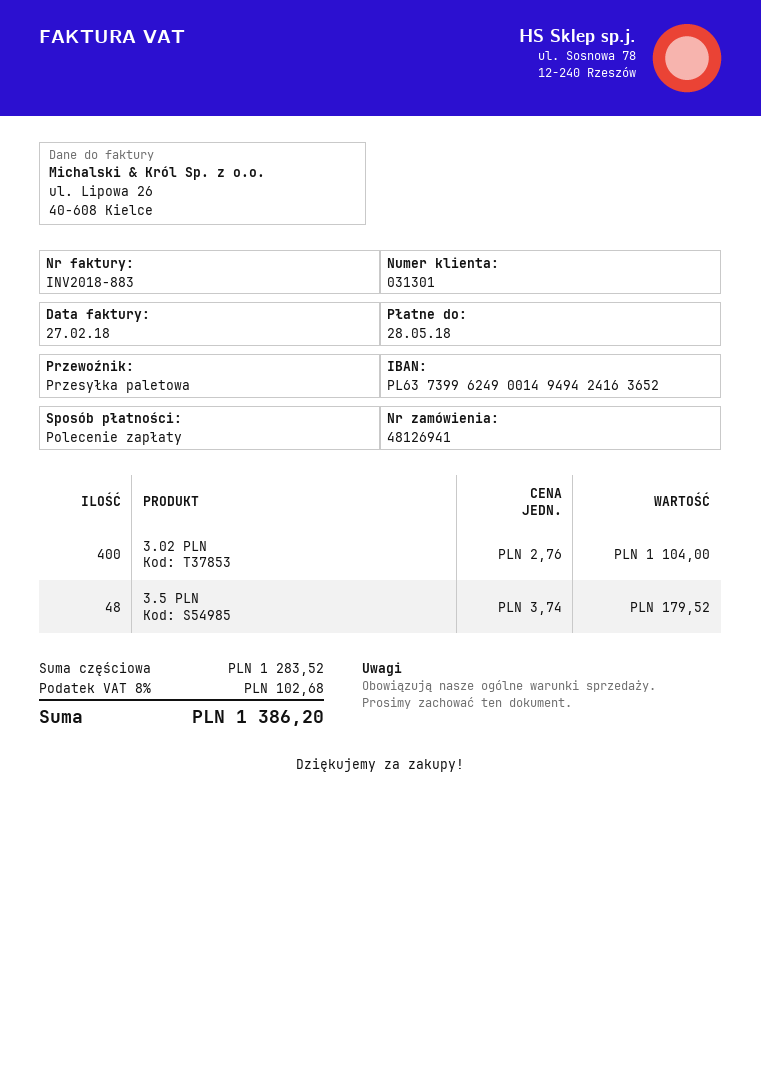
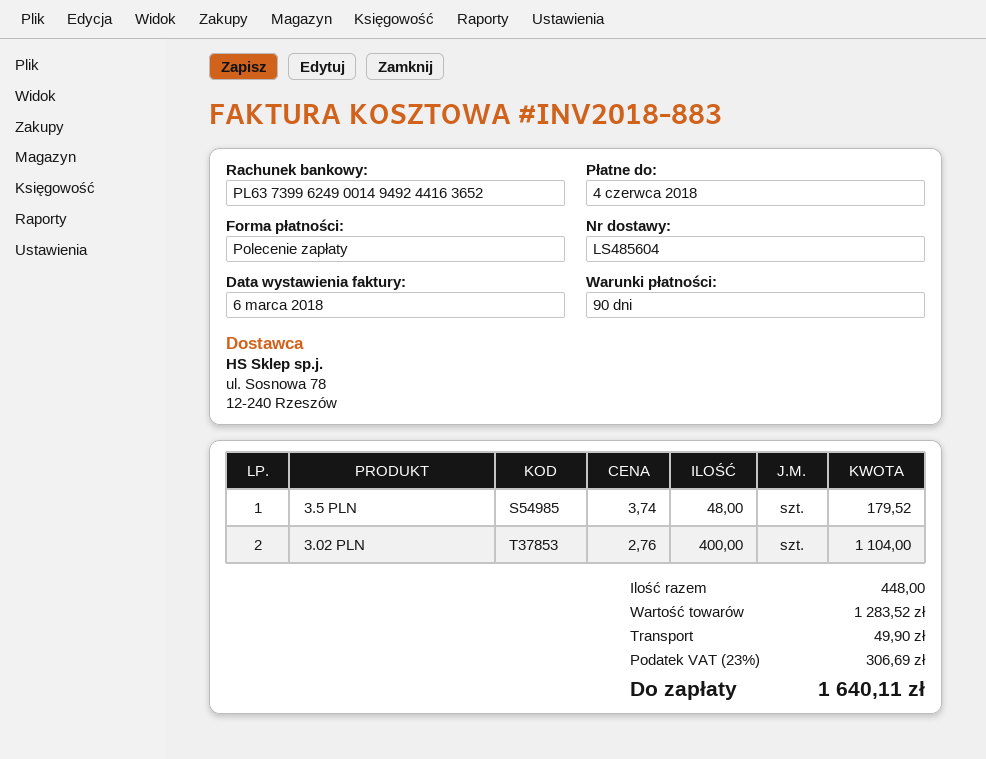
invoice date: 2018-02-27 -> 2018-03-06
due date: 2018-05-28 -> 2018-06-04
bank account: PL63739962490014949424163652 -> PL63739962490014949244163652
shipping: none -> 49.90
tax: 8% = 102.68 -> 23% = 306.69
total: 1386.20 -> 1640.11

